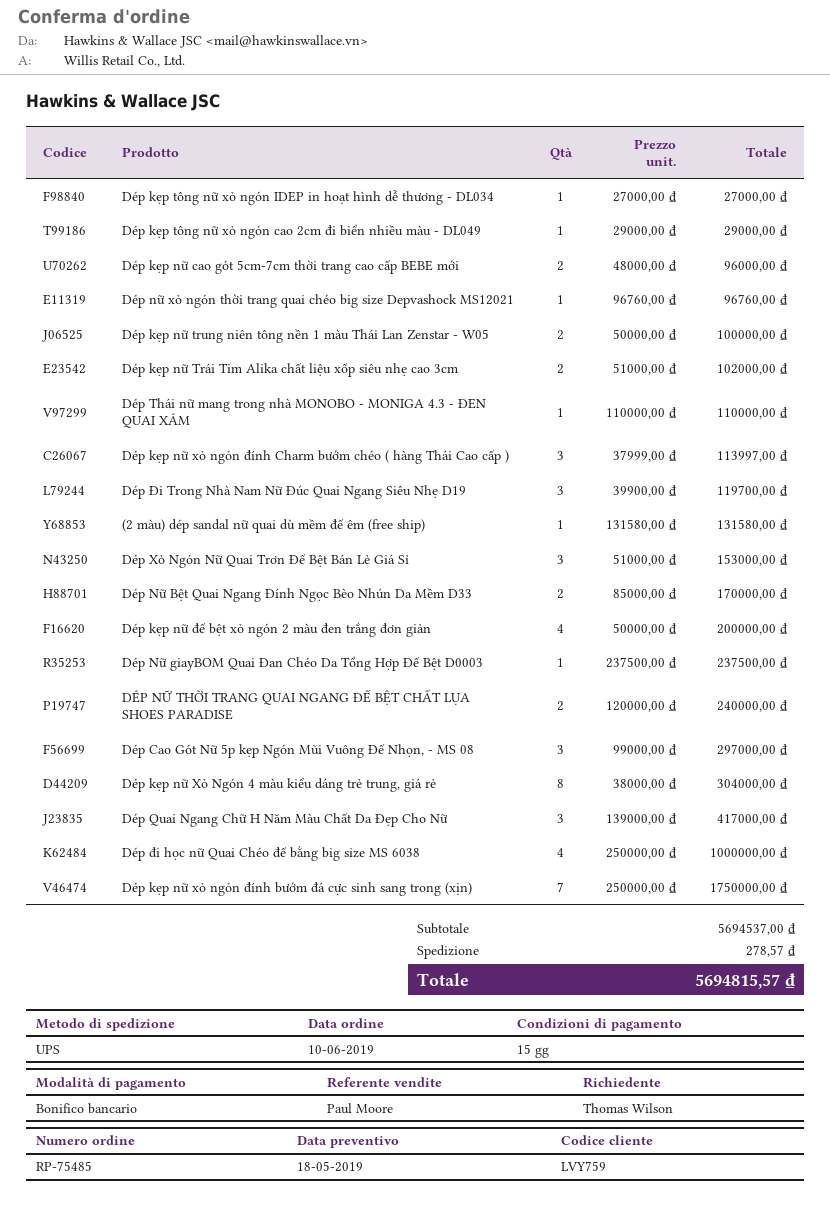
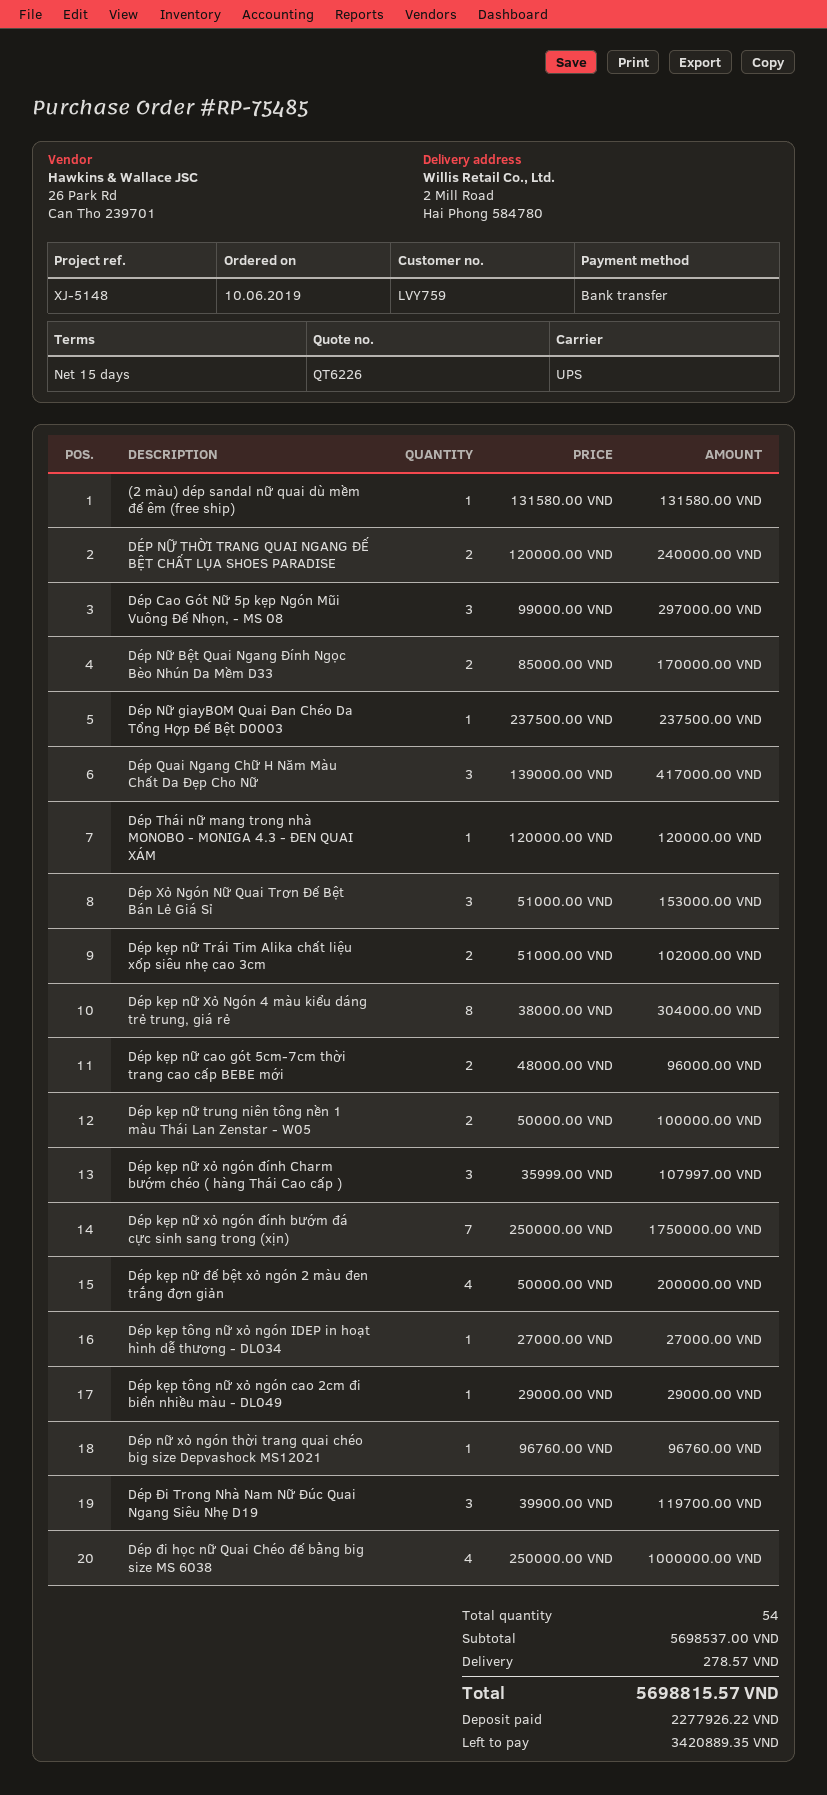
Dép Thái nữ mang trong nhà MONOBO - MONIGA 4.3 - ĐEN QUAI XÁM: 1 x 110000.00 = 110000.00 -> 1 x 120000.00 = 120000.00
Dép kẹp nữ xỏ ngón đính Charm bướm chéo ( hàng Thái Cao cấp ): 3 x 37999.00 = 113997.00 -> 3 x 35999.00 = 107997.00
subtotal: 5694537.00 -> 5698537.00
total: 5694815.57 -> 5698815.57

